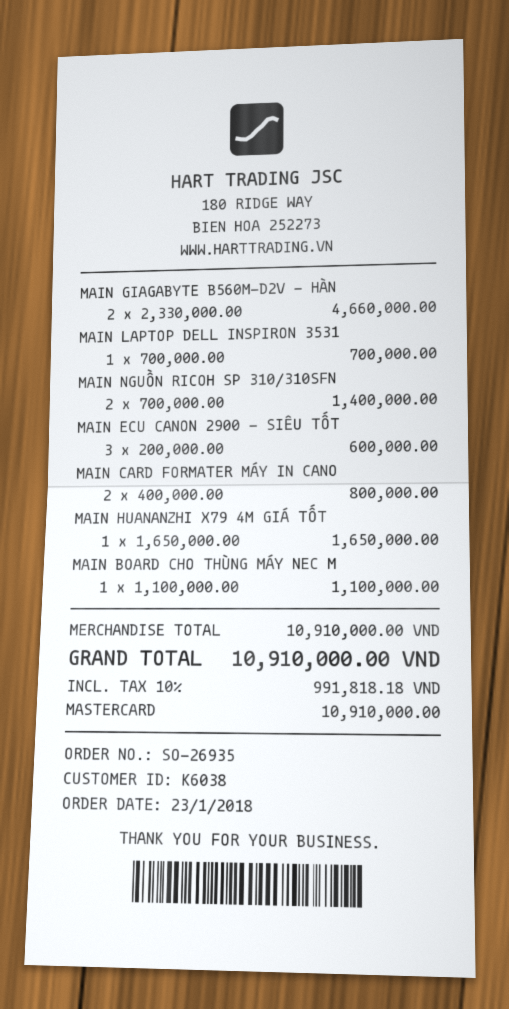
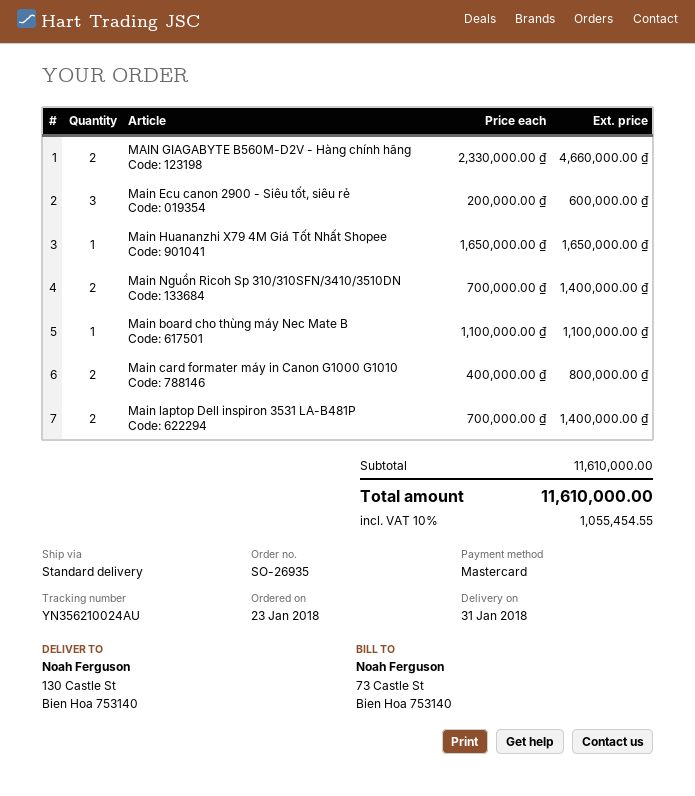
MAIN LAPTOP DELL INSPIRON 3531: 1 x 700000.00 = 700000.00 -> 2 x 700000.00 = 1400000.00
subtotal: 10910000.00 -> 11610000.00
tax: 10% = 991818.18 -> 10% = 1055454.55
total: 10910000.00 -> 11610000.00

